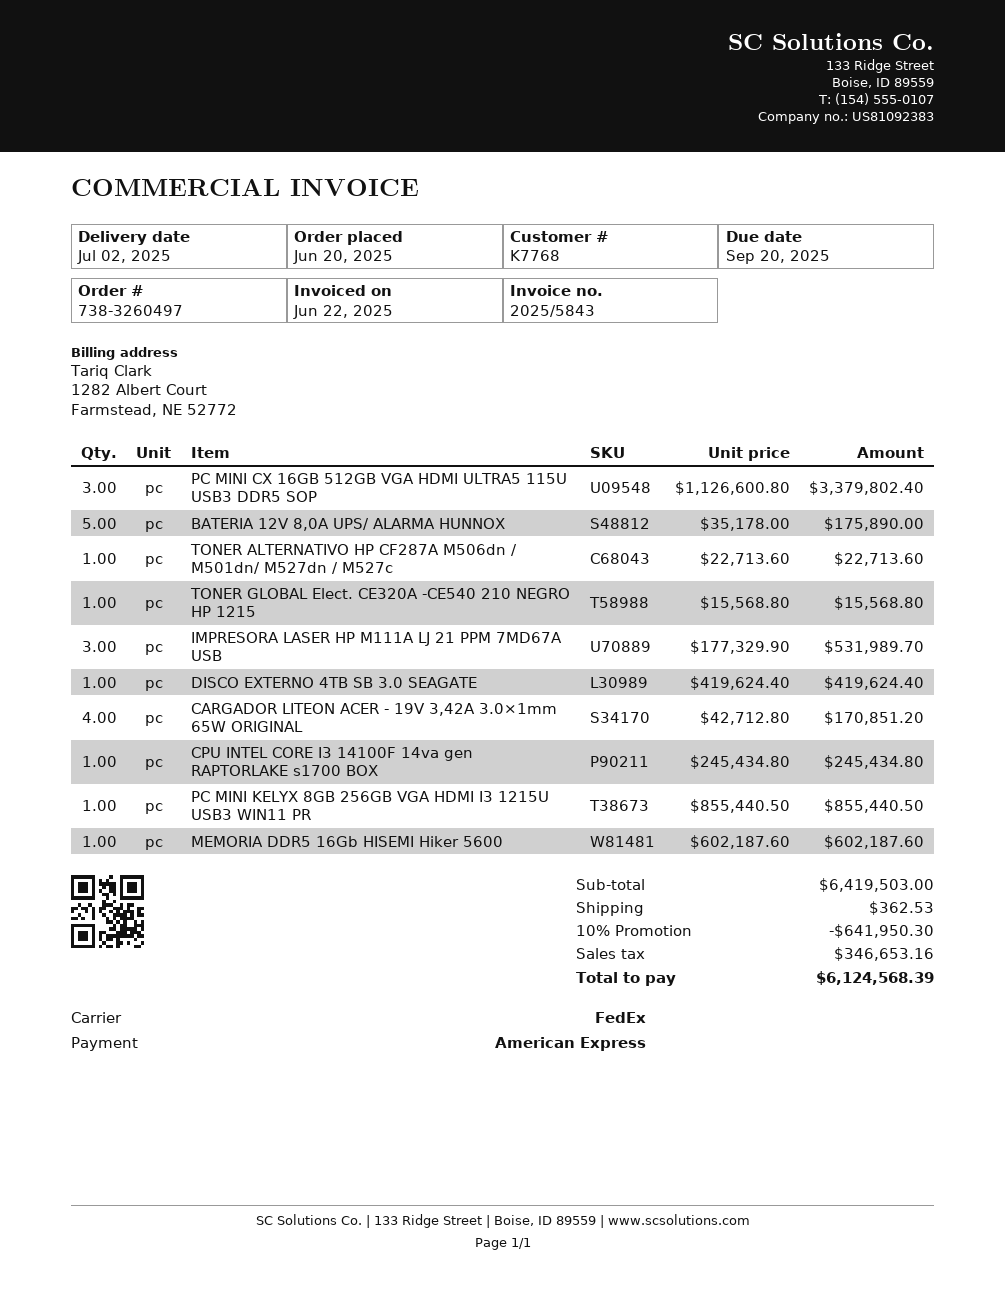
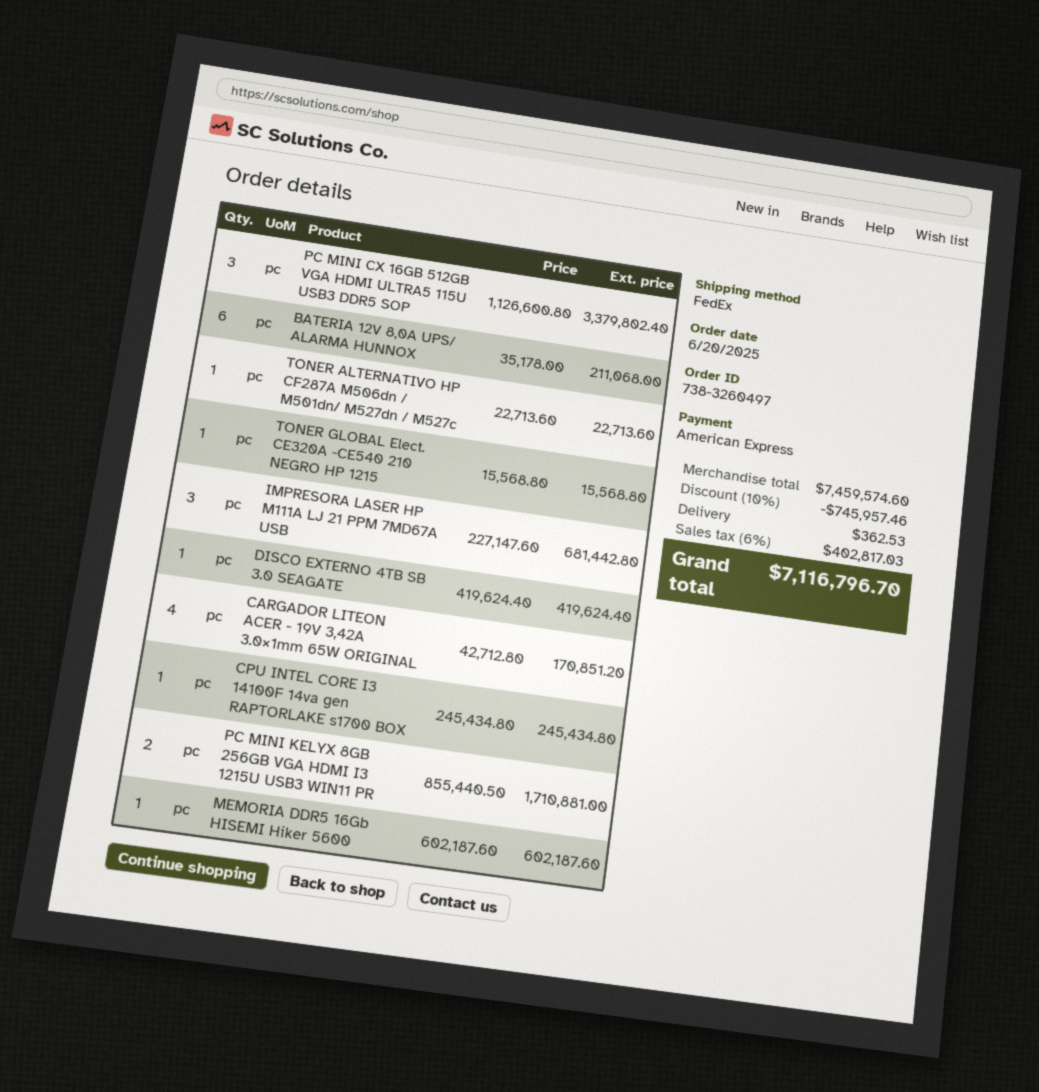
BATERIA 12V 8,0A UPS/ ALARMA HUNNOX: 5 x 35178.00 = 175890.00 -> 6 x 35178.00 = 211068.00
IMPRESORA LASER HP M111A LJ 21 PPM 7MD67A USB: 3 x 177329.90 = 531989.70 -> 3 x 227147.60 = 681442.80
PC MINI KELYX 8GB 256GB VGA HDMI I3 1215U USB3 WIN11 PR: 1 x 855440.50 = 855440.50 -> 2 x 855440.50 = 1710881.00
subtotal: 6419503.00 -> 7459574.60
discount: 10% = 641950.30 -> 10% = 745957.46
tax: 346653.16 -> 402817.03
total: 6124568.39 -> 7116796.70

